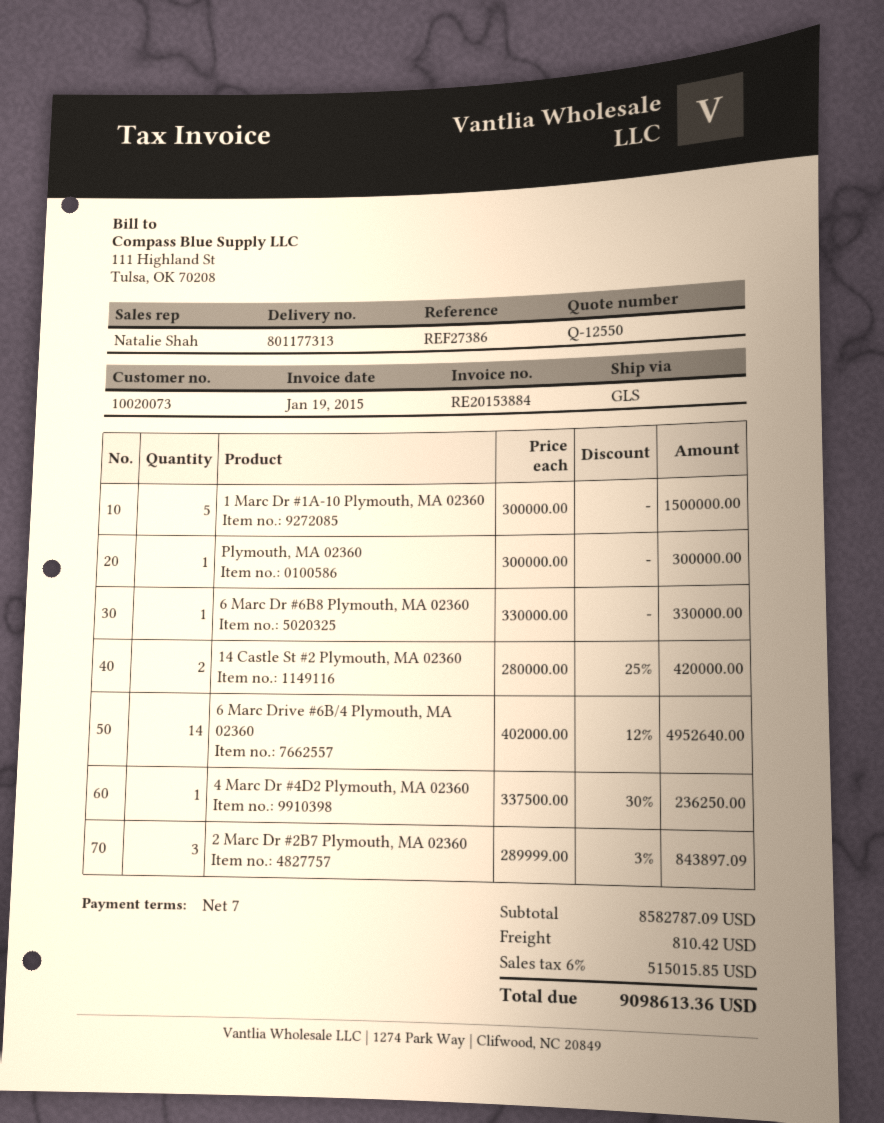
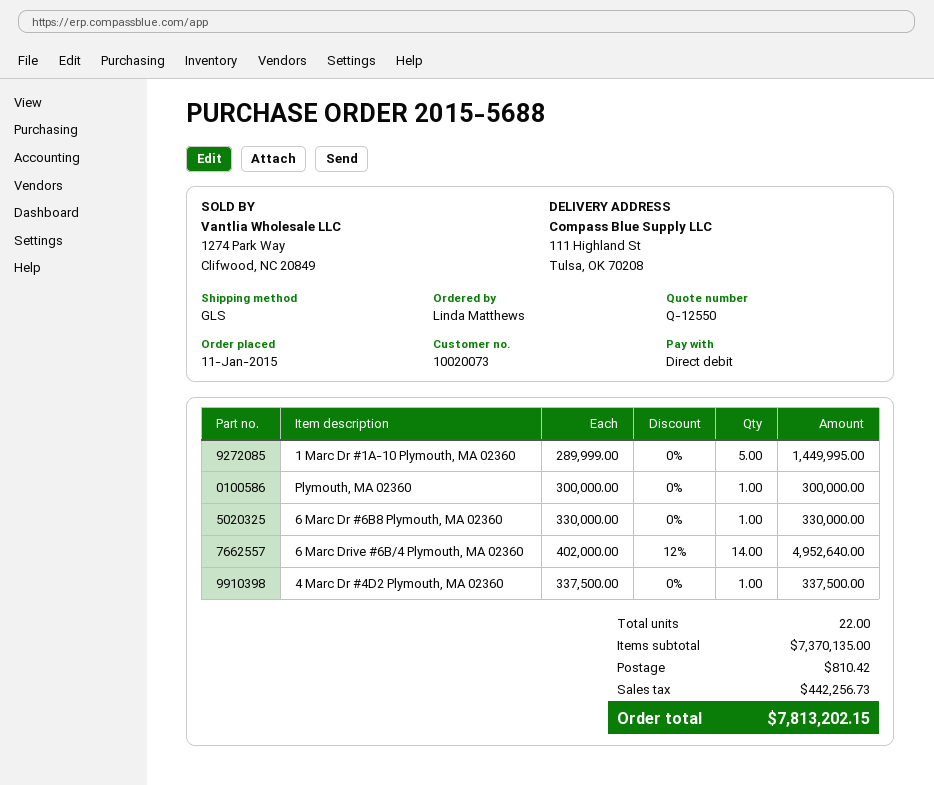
1 Marc Dr #1A-10 Plymouth, MA 02360: 5 x 300000.00 = 1500000.00 -> 5 x 289999.00 = 1449995.00
14 Castle St #2 Plymouth, MA 02360: 2 x 280000.00 - 25% = 420000.00 -> none
4 Marc Dr #4D2 Plymouth, MA 02360: 1 x 337500.00 - 30% = 236250.00 -> 1 x 337500.00 = 337500.00
2 Marc Dr #2B7 Plymouth, MA 02360: 3 x 289999.00 - 3% = 843897.09 -> none
subtotal: 8582787.09 -> 7370135.00
tax: 515015.85 -> 442256.73
total: 9098613.36 -> 7813202.15

